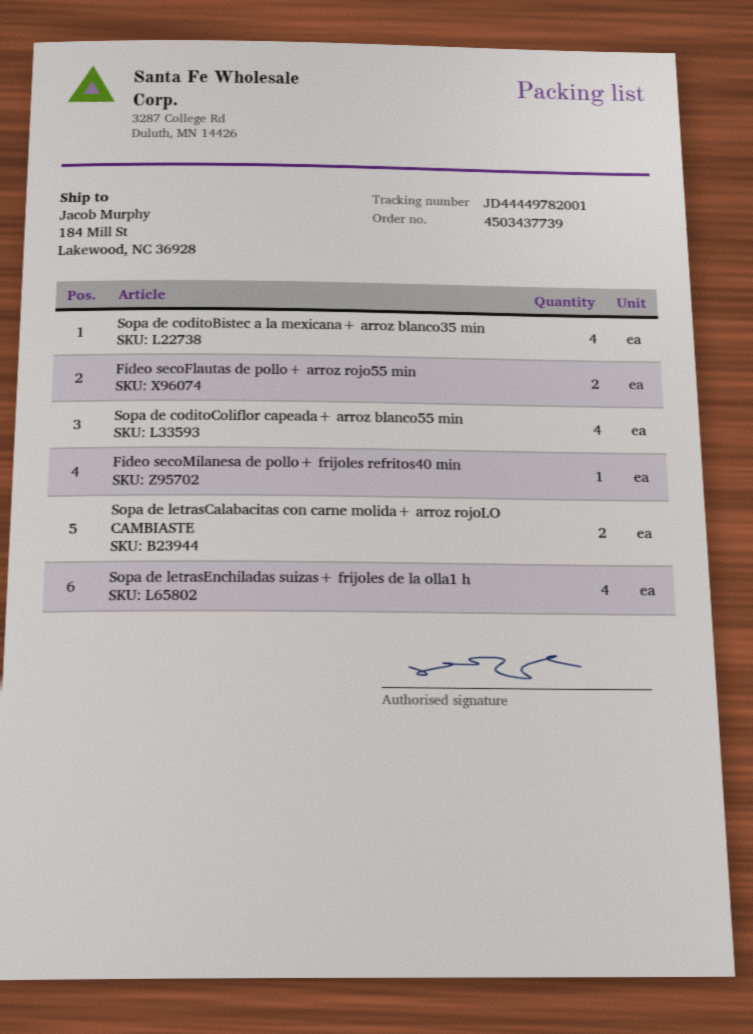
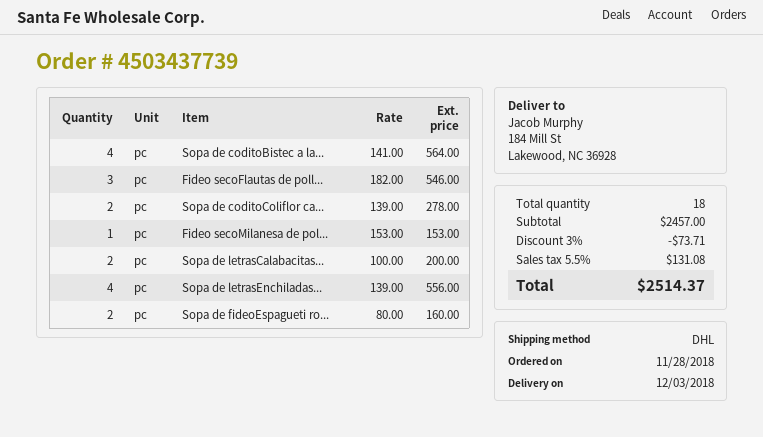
Fideo secoFlautas de pollo+ arroz rojo55 min: 2 -> 3
Sopa de coditoColiflor capeada+ arroz blanco55 min: 4 -> 2
Sopa de fideoEspagueti ro...: none -> 2

